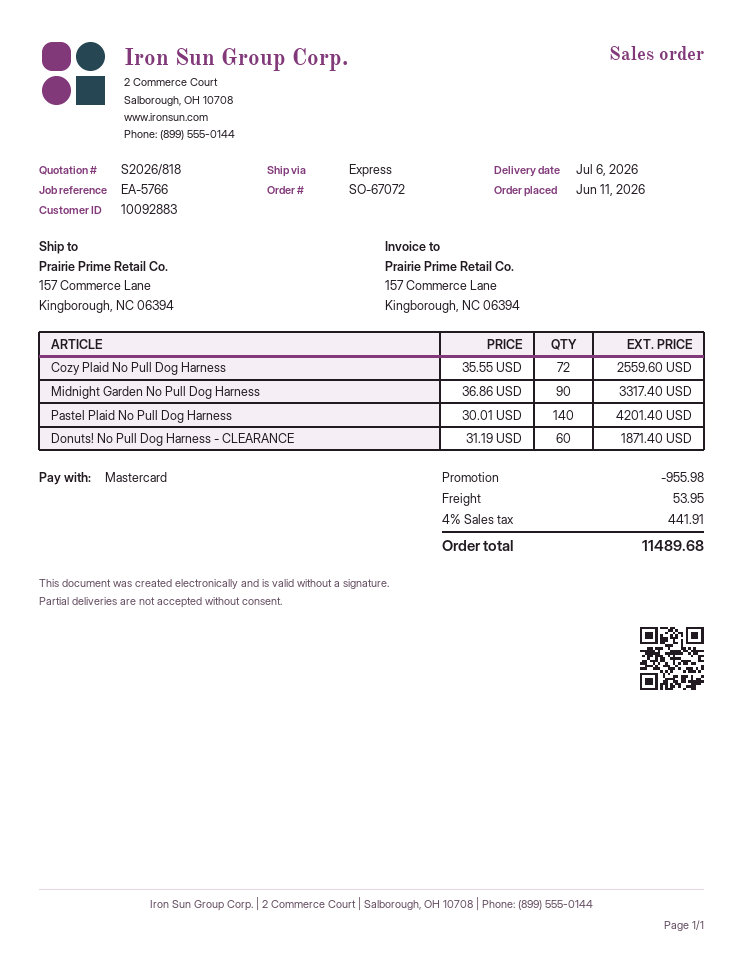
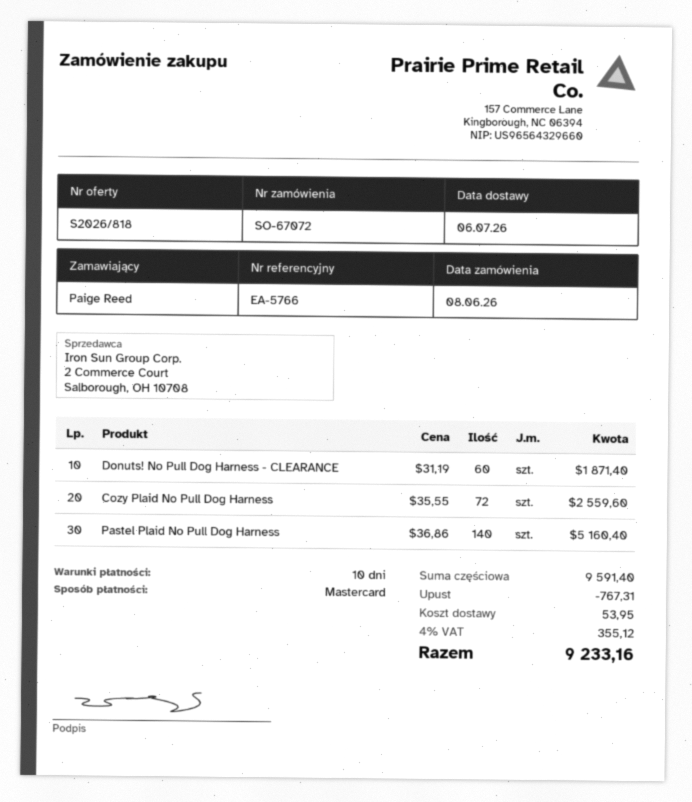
order date: 2026-06-11 -> 2026-06-08
Midnight Garden No Pull Dog Harness: 90 x 36.86 = 3317.40 -> none
Pastel Plaid No Pull Dog Harness: 140 x 30.01 = 4201.40 -> 140 x 36.86 = 5160.40
discount: 955.98 -> 767.31
tax: 4% = 441.91 -> 4% = 355.12
total: 11489.68 -> 9233.16

